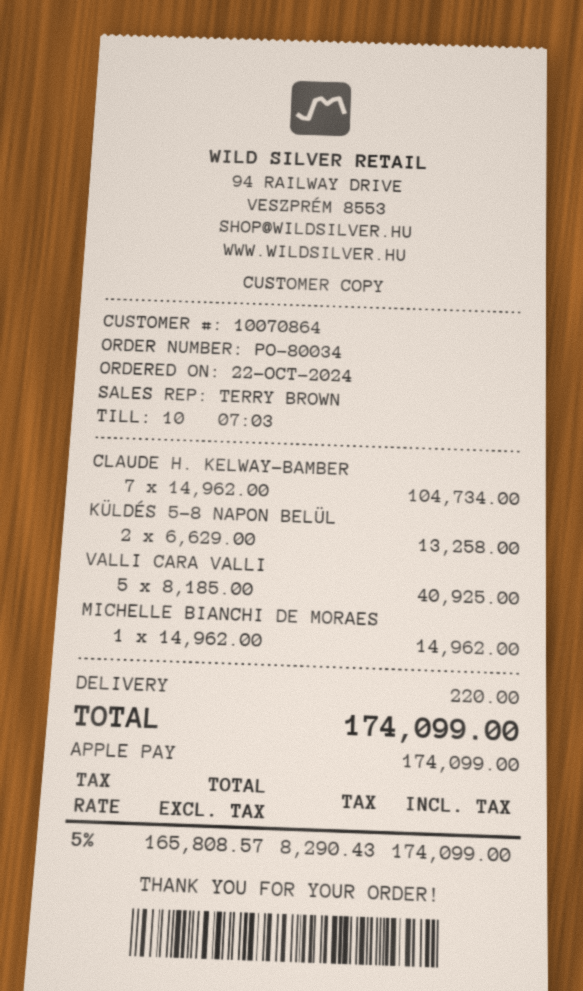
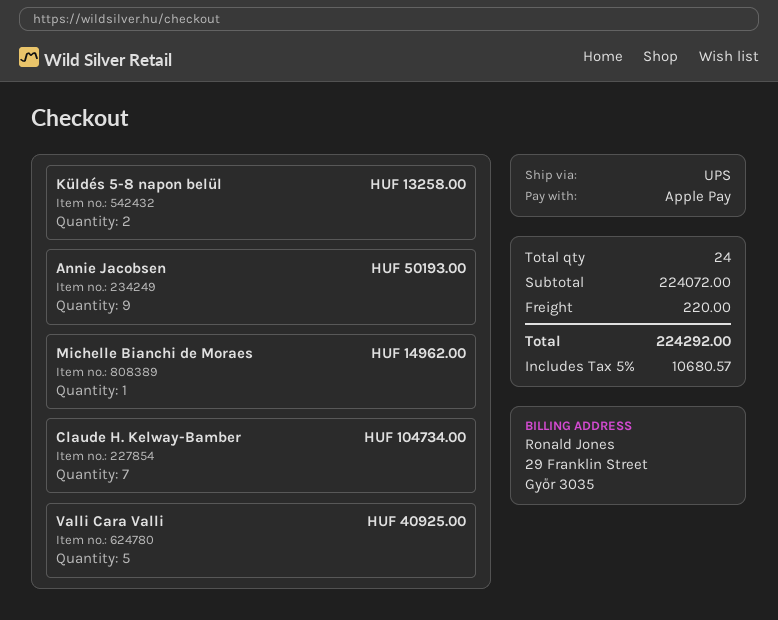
Annie Jacobsen: none -> 9 for 50193.00
tax: 5% = 8290.43 -> 5% = 10680.57
total: 174099.00 -> 224292.00

